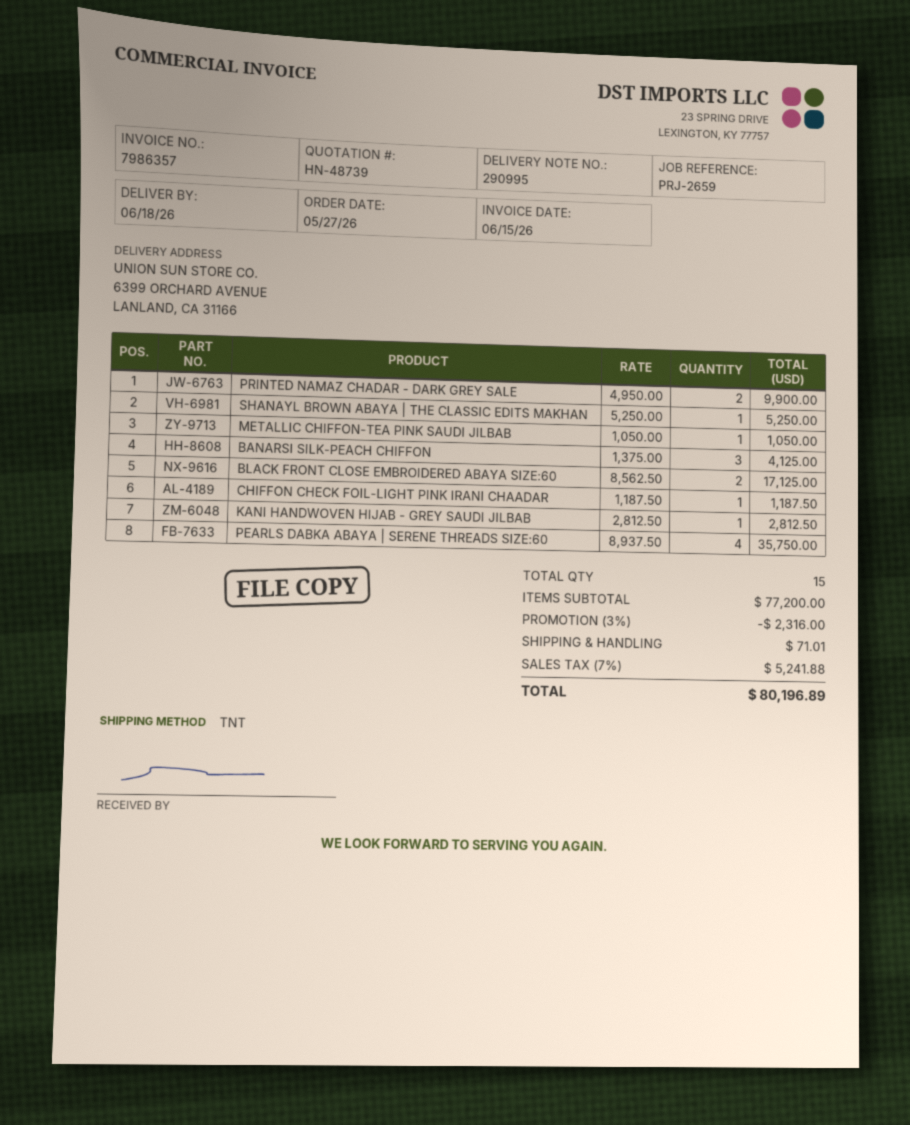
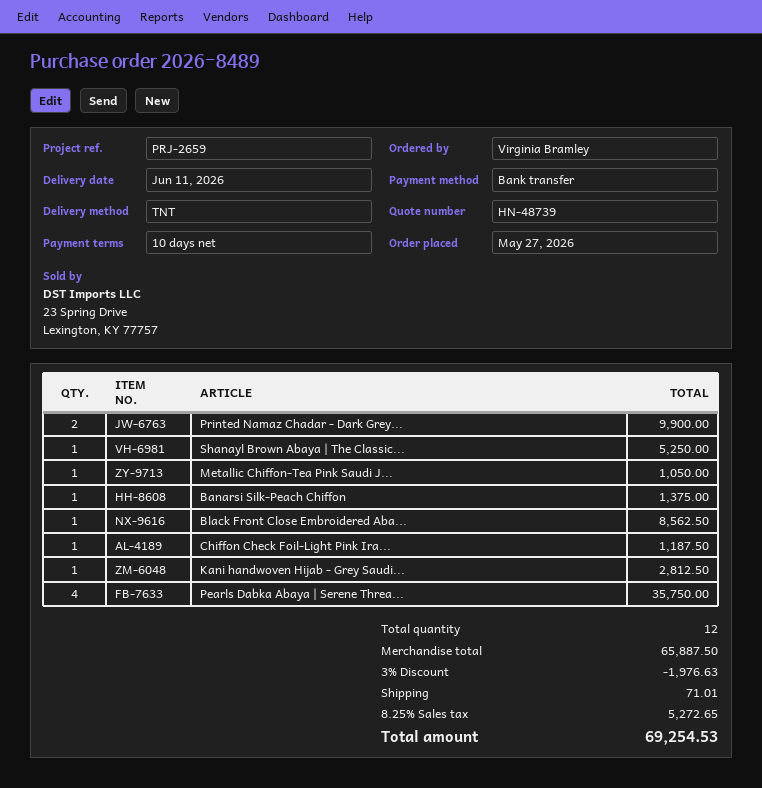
delivery date: 2026-06-18 -> 2026-06-11
BANARSI SILK-PEACH CHIFFON: 3 for 4125.00 -> 1 for 1375.00
BLACK FRONT CLOSE EMBROIDERED ABAYA SIZE:60: 2 for 17125.00 -> 1 for 8562.50
total quantity: 15 -> 12
subtotal: 77200.00 -> 65887.50
discount: 3% = 2316.00 -> 3% = 1976.63
tax: 7% = 5241.88 -> 8.25% = 5272.65
total: 80196.89 -> 69254.53

